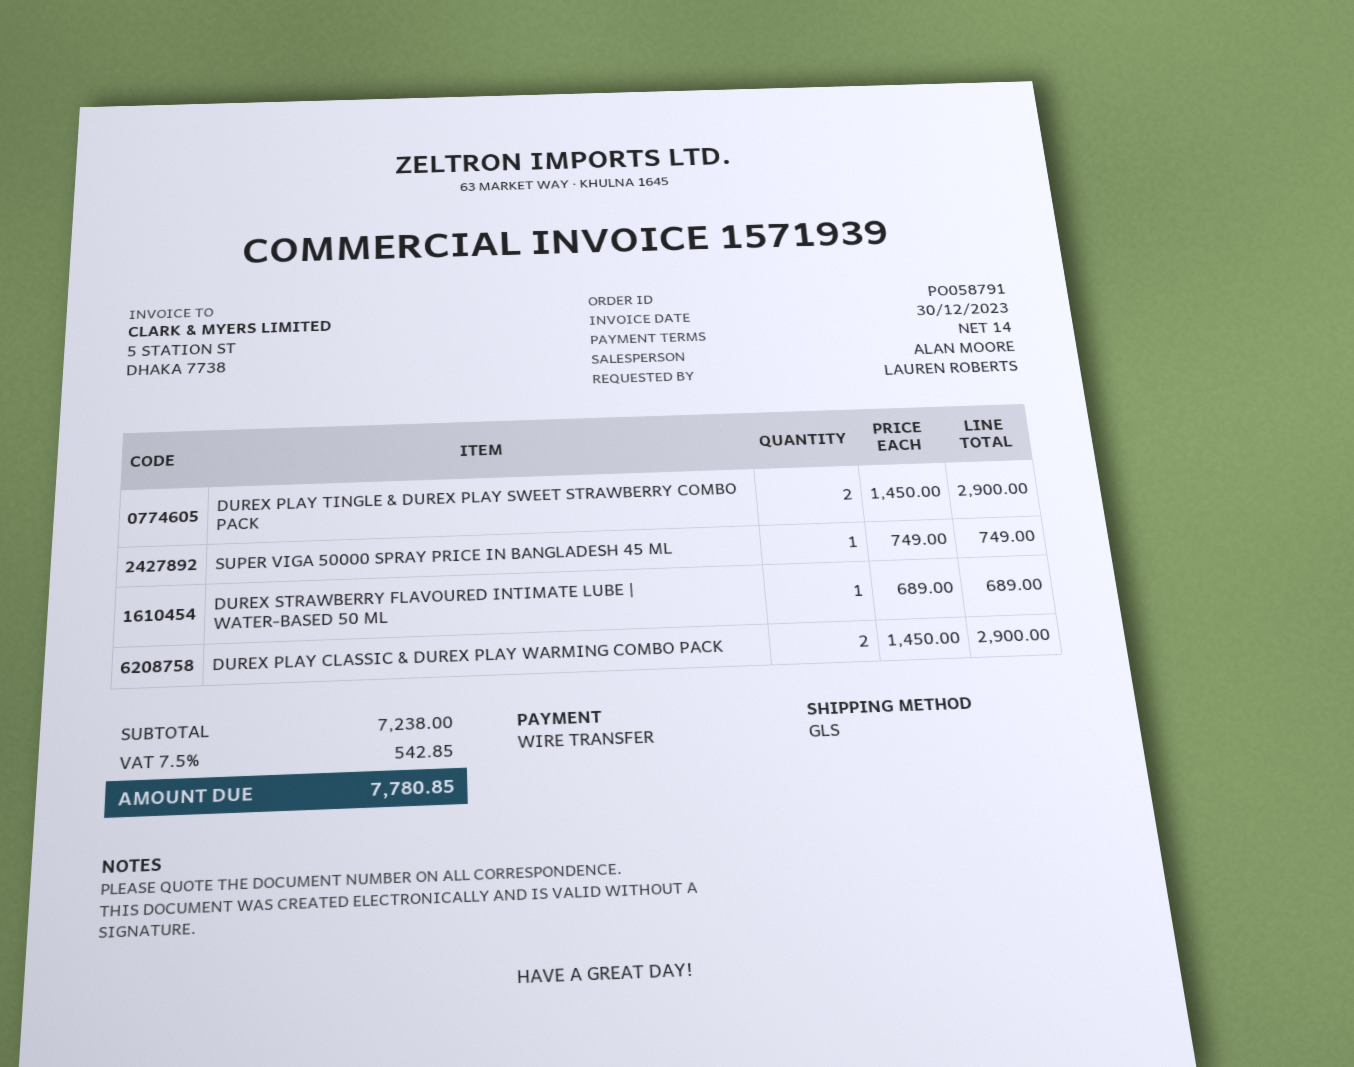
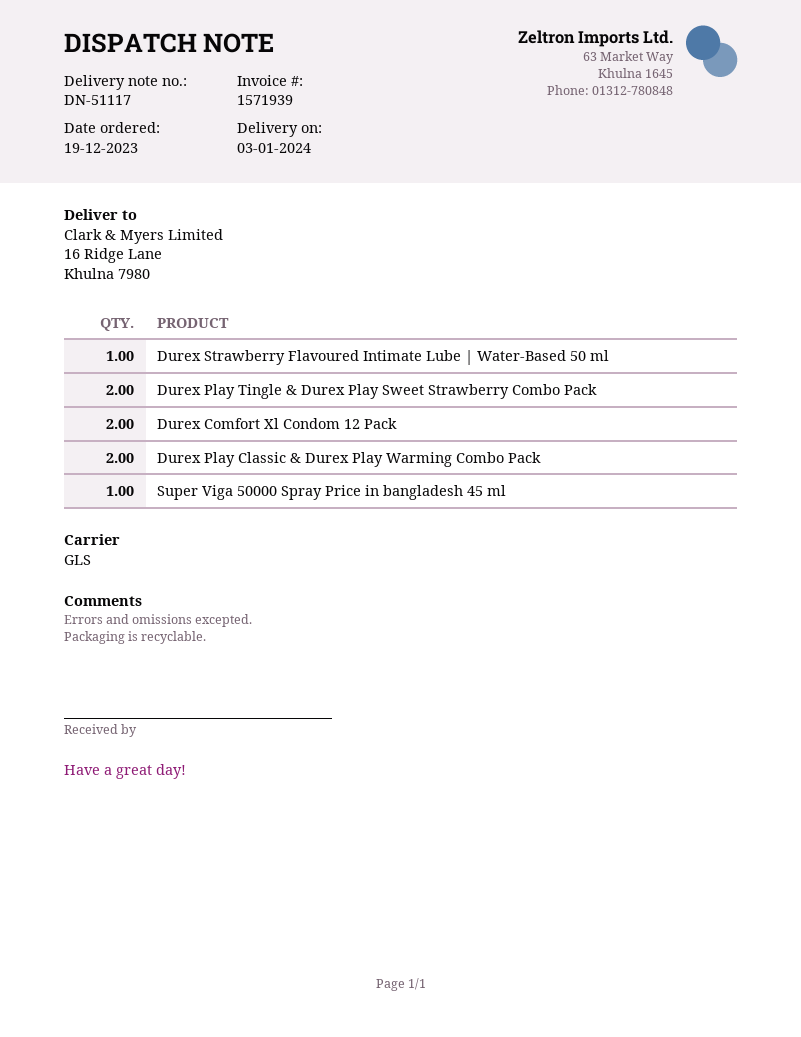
Durex Comfort Xl Condom 12 Pack: none -> 2

